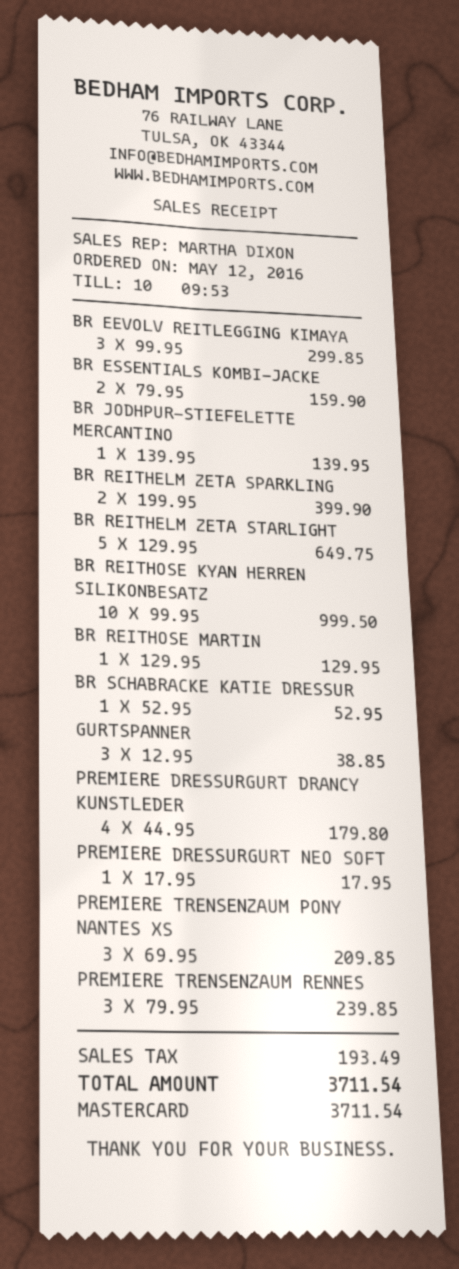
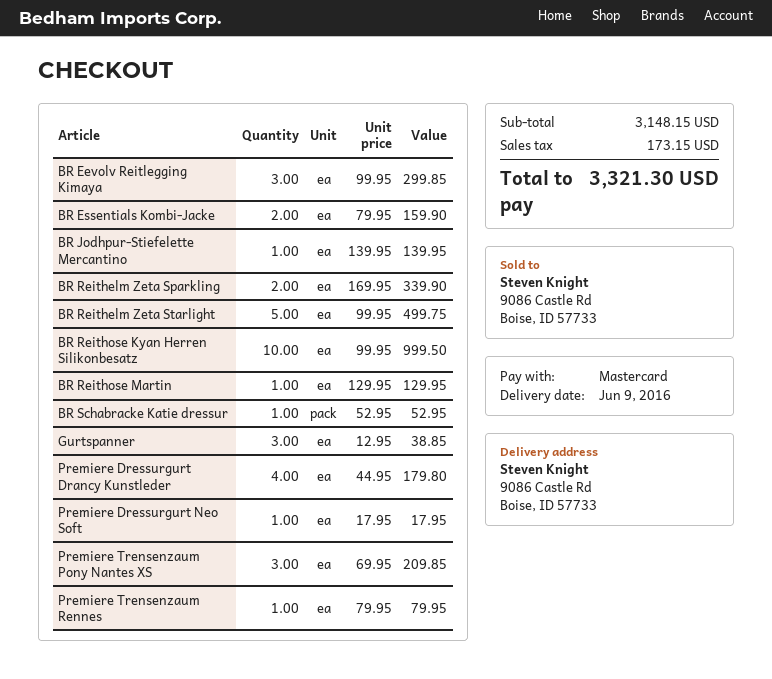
BR REITHELM ZETA SPARKLING: 2 x 199.95 = 399.90 -> 2 x 169.95 = 339.90
BR REITHELM ZETA STARLIGHT: 5 x 129.95 = 649.75 -> 5 x 99.95 = 499.75
PREMIERE TRENSENZAUM RENNES: 3 x 79.95 = 239.85 -> 1 x 79.95 = 79.95
tax: 193.49 -> 173.15
total: 3711.54 -> 3321.30

